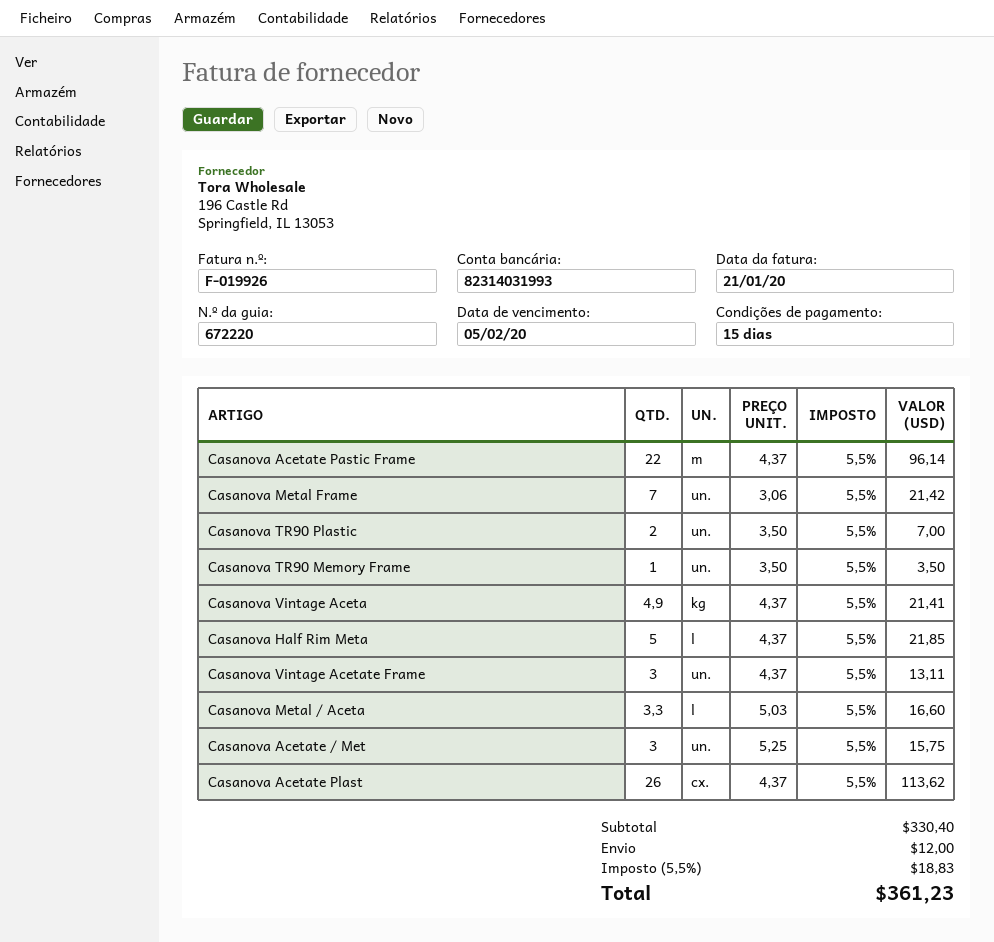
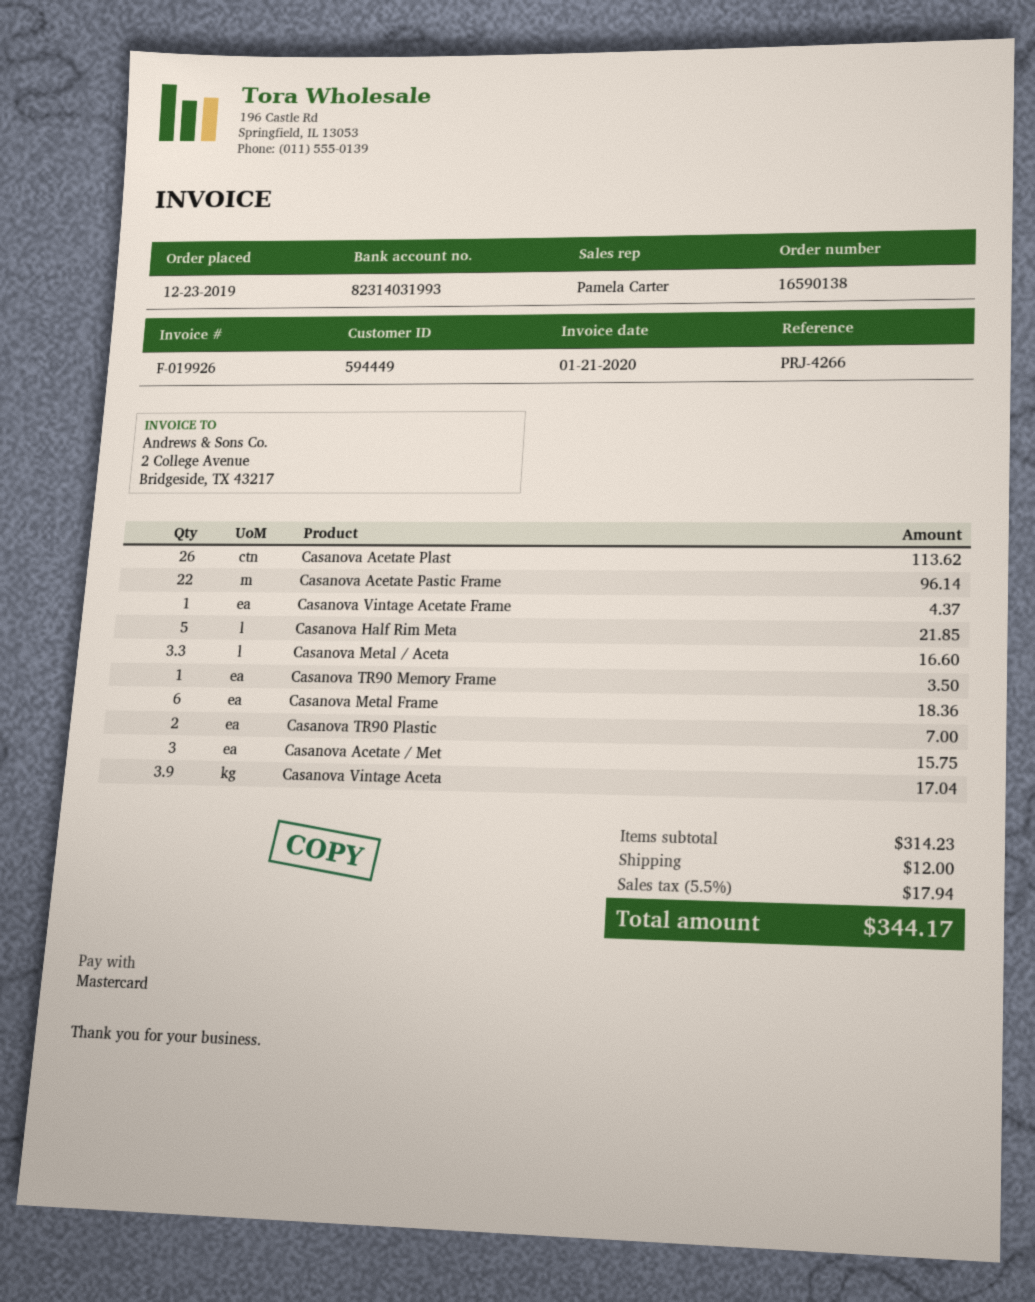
Casanova Metal Frame: 7 for 21.42 -> 6 for 18.36
Casanova Vintage Aceta: 4.9 for 21.41 -> 3.9 for 17.04
Casanova Vintage Acetate Frame: 3 for 13.11 -> 1 for 4.37
subtotal: 330.40 -> 314.23
tax: 5.5% = 18.83 -> 5.5% = 17.94
total: 361.23 -> 344.17

